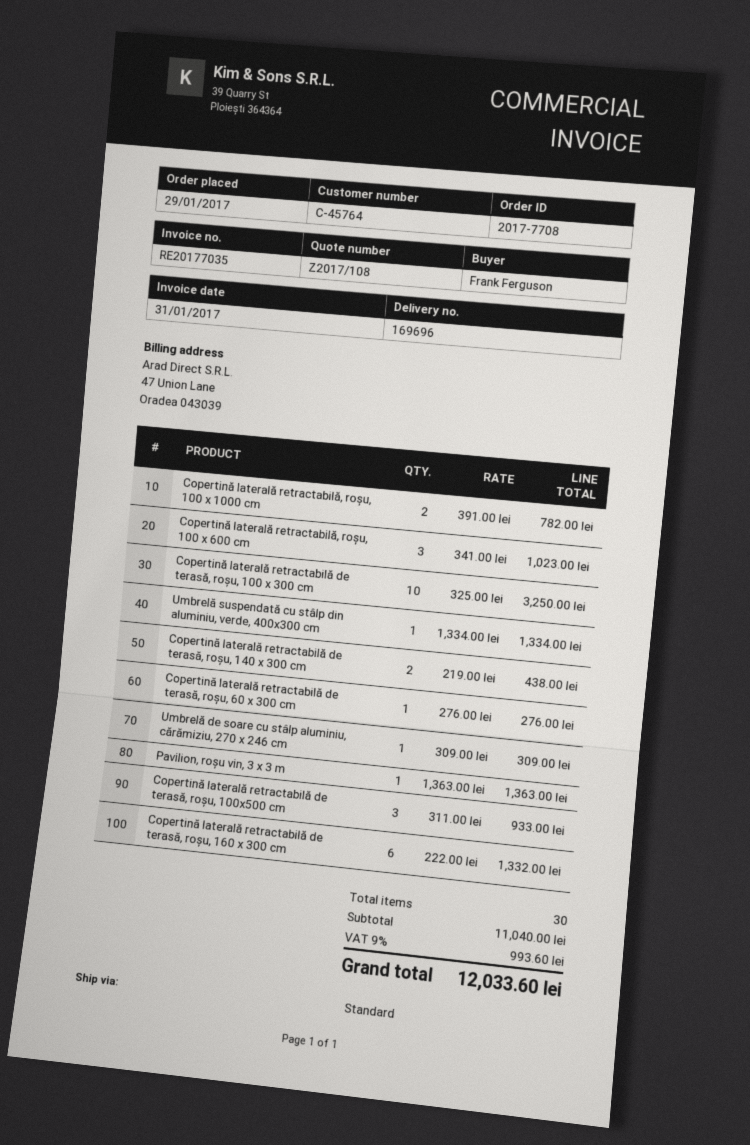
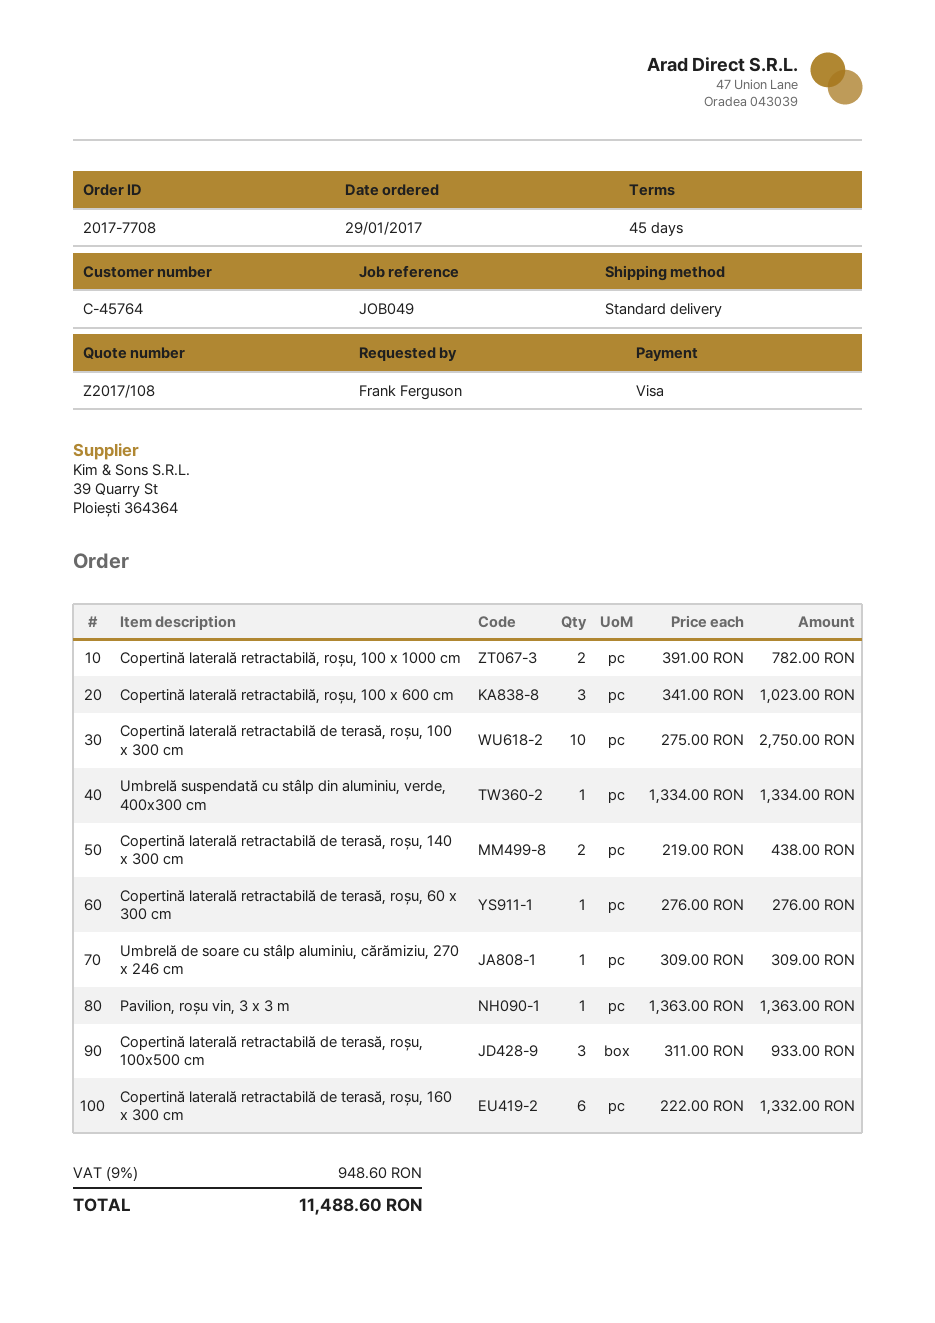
Copertină laterală retractabilă de terasă, roșu, 100 x 300 cm: 10 x 325.00 = 3250.00 -> 10 x 275.00 = 2750.00
tax: 9% = 993.60 -> 9% = 948.60
total: 12033.60 -> 11488.60

